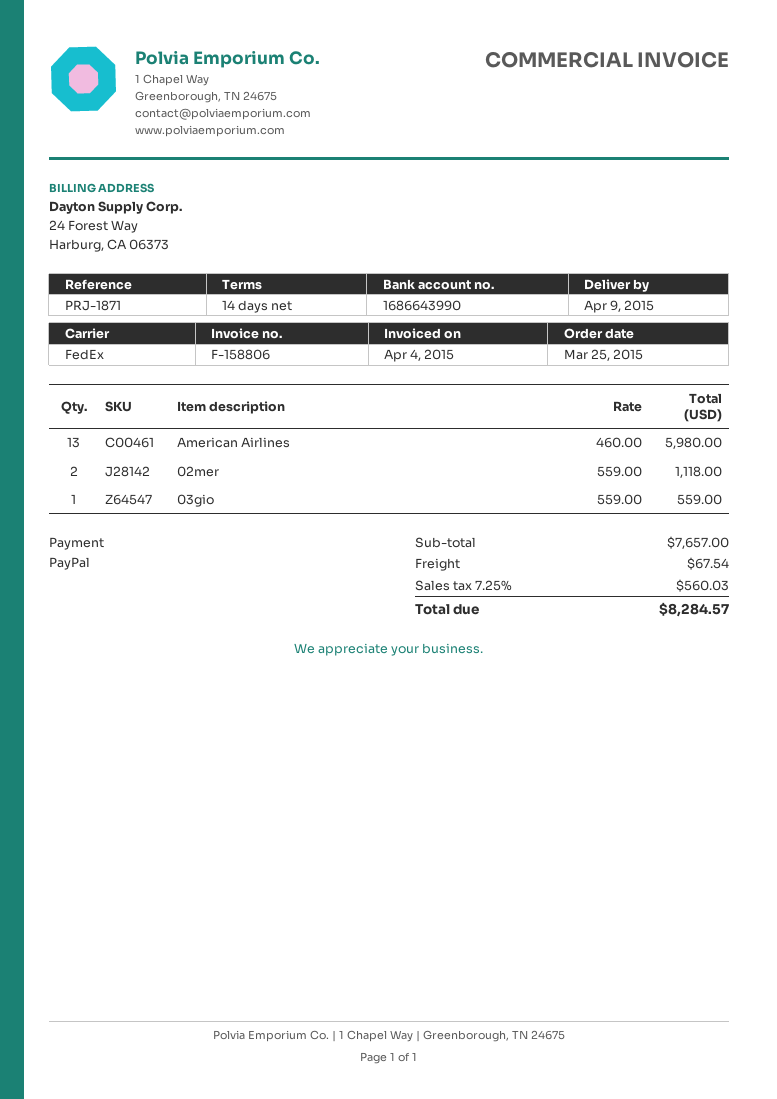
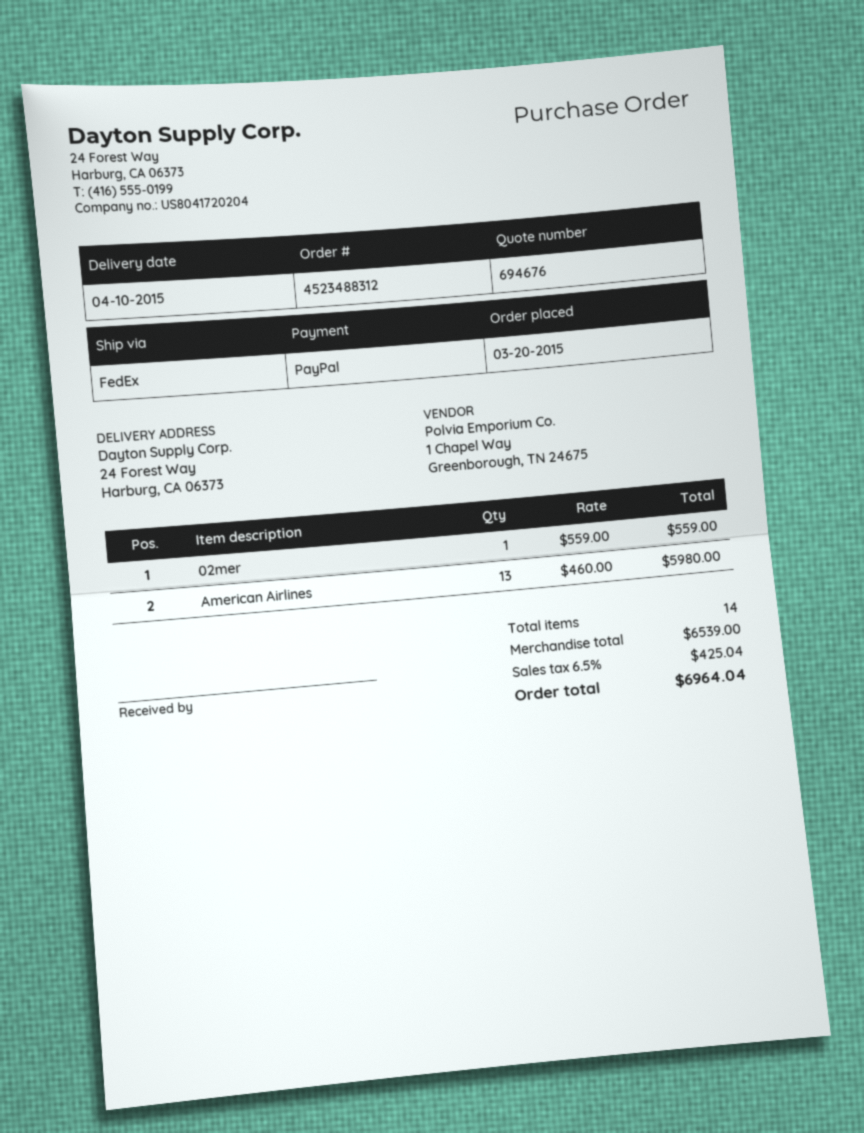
order date: 2015-03-25 -> 2015-03-20
delivery date: 2015-04-09 -> 2015-04-10
02mer: 2 x 559.00 = 1118.00 -> 1 x 559.00 = 559.00
03gio: 1 x 559.00 = 559.00 -> none
subtotal: 7657.00 -> 6539.00
shipping: 67.54 -> none
tax: 7.25% = 560.03 -> 6.5% = 425.04
total: 8284.57 -> 6964.04

